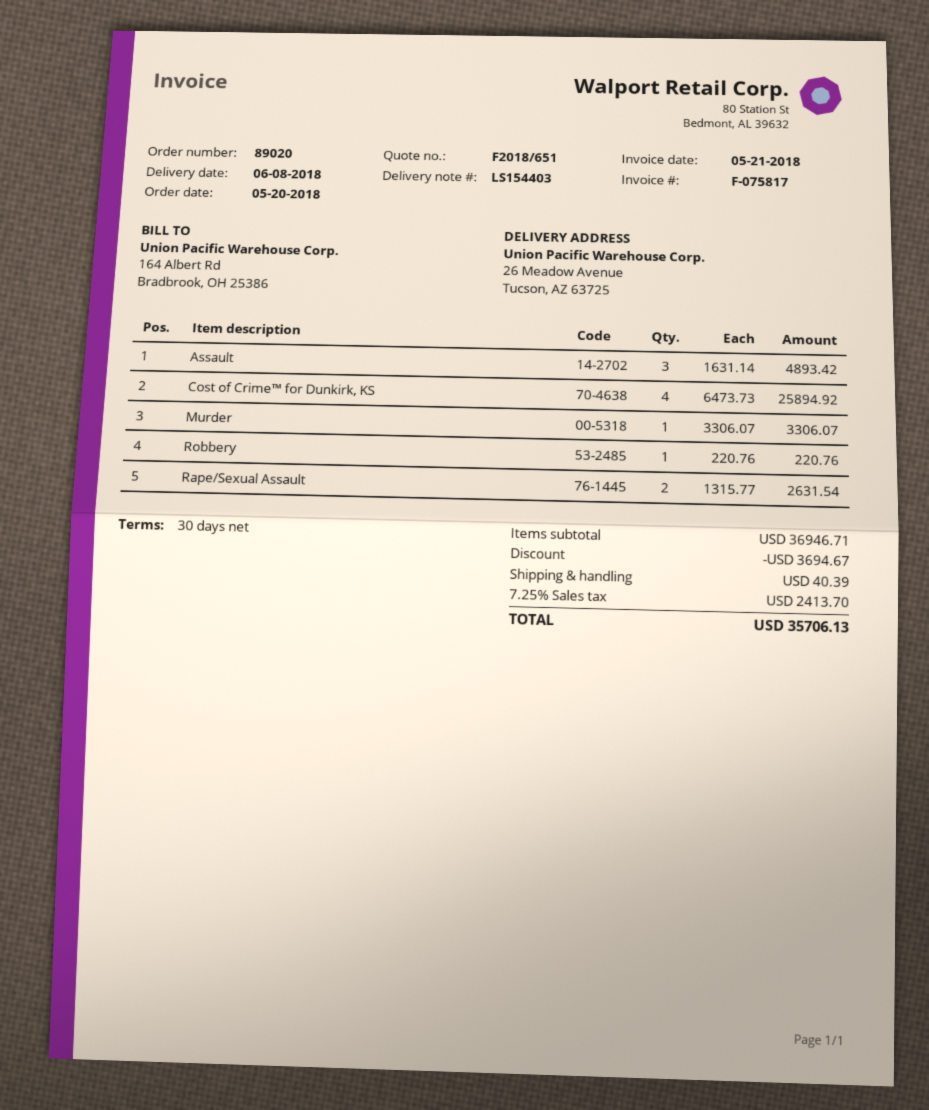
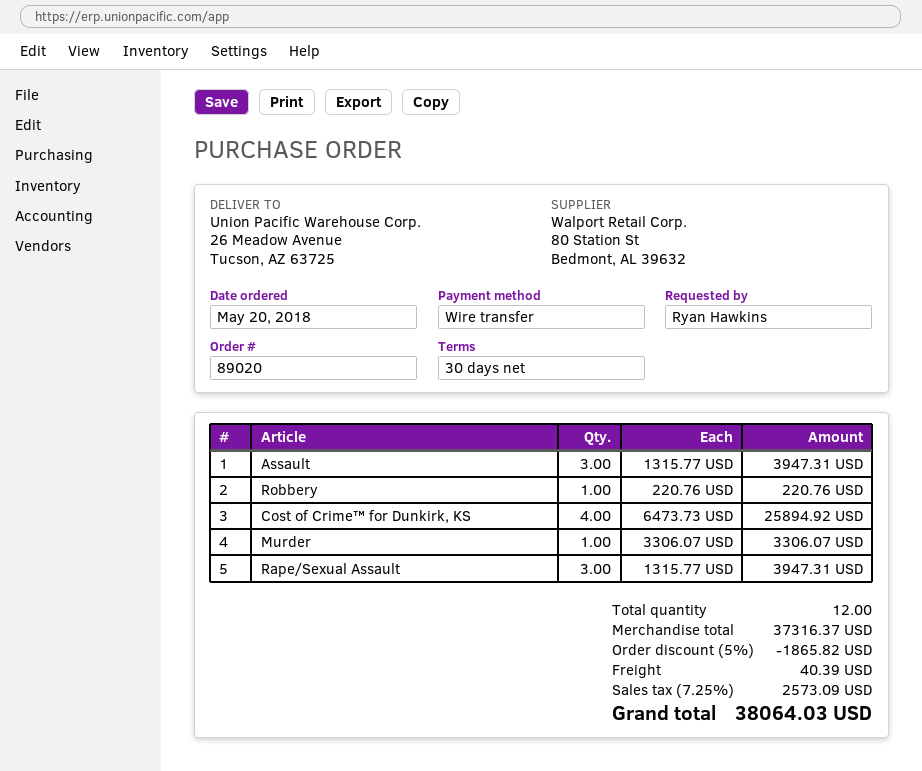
Assault: 3 x 1631.14 = 4893.42 -> 3 x 1315.77 = 3947.31
Rape/Sexual Assault: 2 x 1315.77 = 2631.54 -> 3 x 1315.77 = 3947.31
subtotal: 36946.71 -> 37316.37
discount: 3694.67 -> 1865.82
tax: 7.25% = 2413.70 -> 7.25% = 2573.09
total: 35706.13 -> 38064.03

